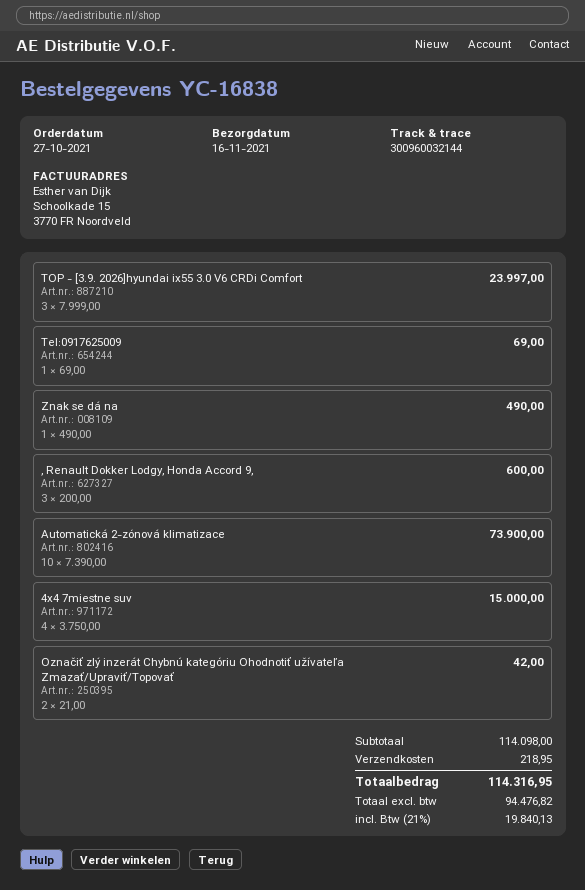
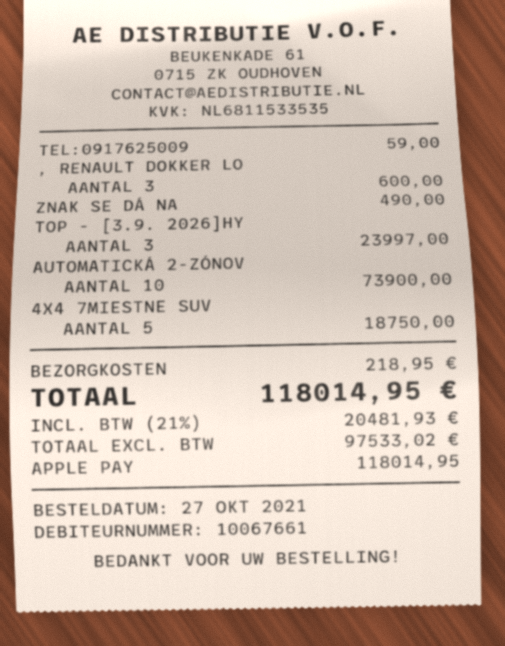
Tel:0917625009: 1 for 69.00 -> 1 for 59.00
4x4 7miestne suv: 4 for 15000.00 -> 5 for 18750.00
Označiť zlý inzerát Chybnú kategóriu Ohodnotiť užívateľa Zmazať/Upraviť/Topovať: 2 for 42.00 -> none
net: 94476.82 -> 97533.02
tax: 21% = 19840.13 -> 21% = 20481.93
total: 114316.95 -> 118014.95

